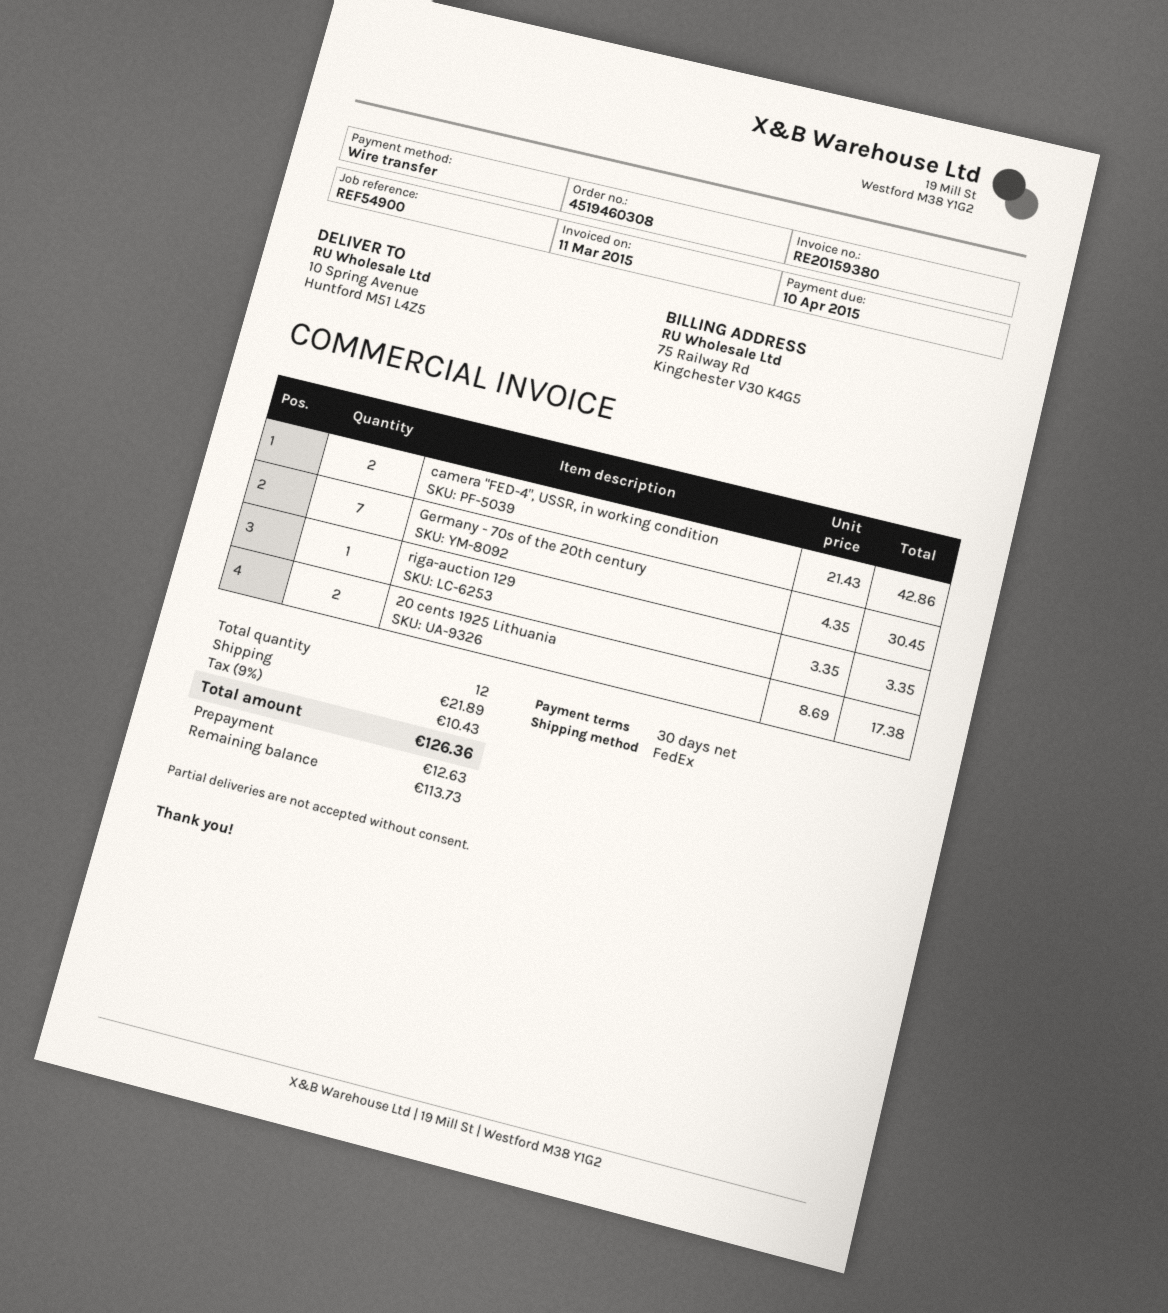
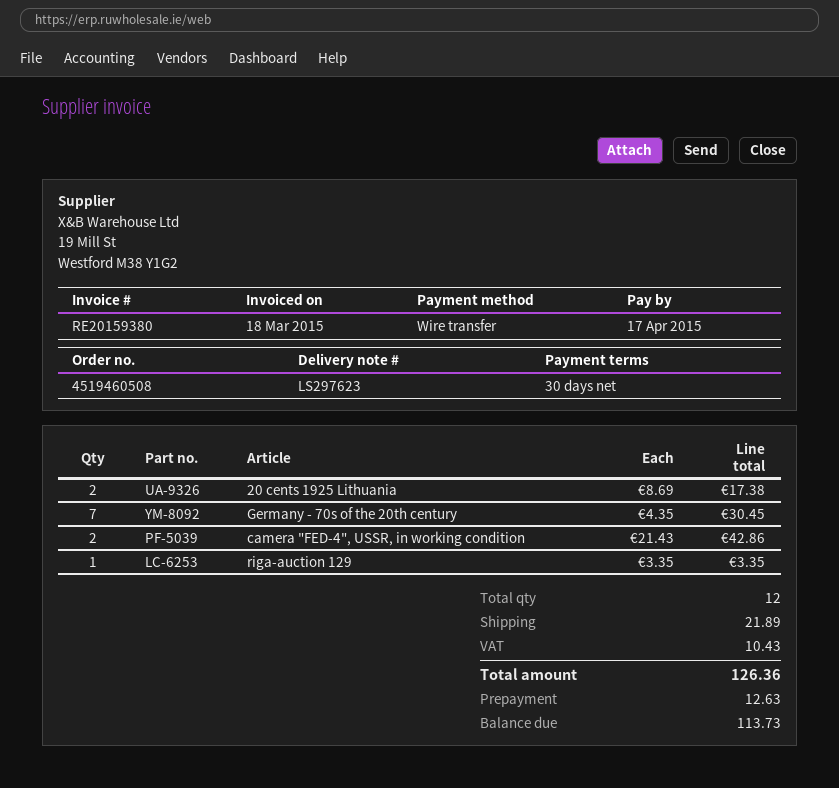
order number: 4519460308 -> 4519460508
invoice date: 2015-03-11 -> 2015-03-18
due date: 2015-04-10 -> 2015-04-17

